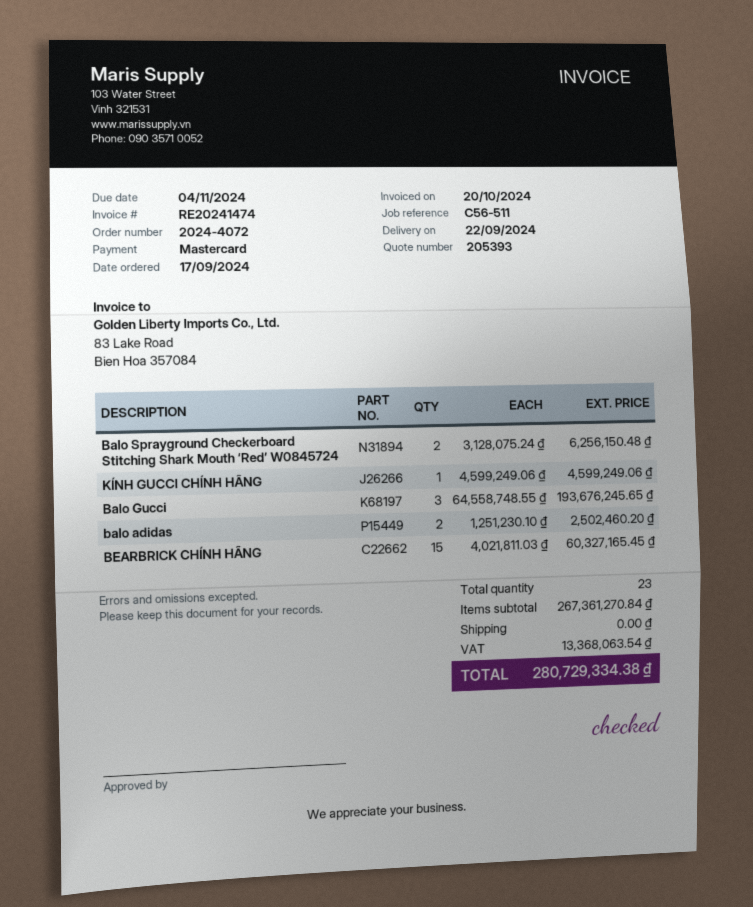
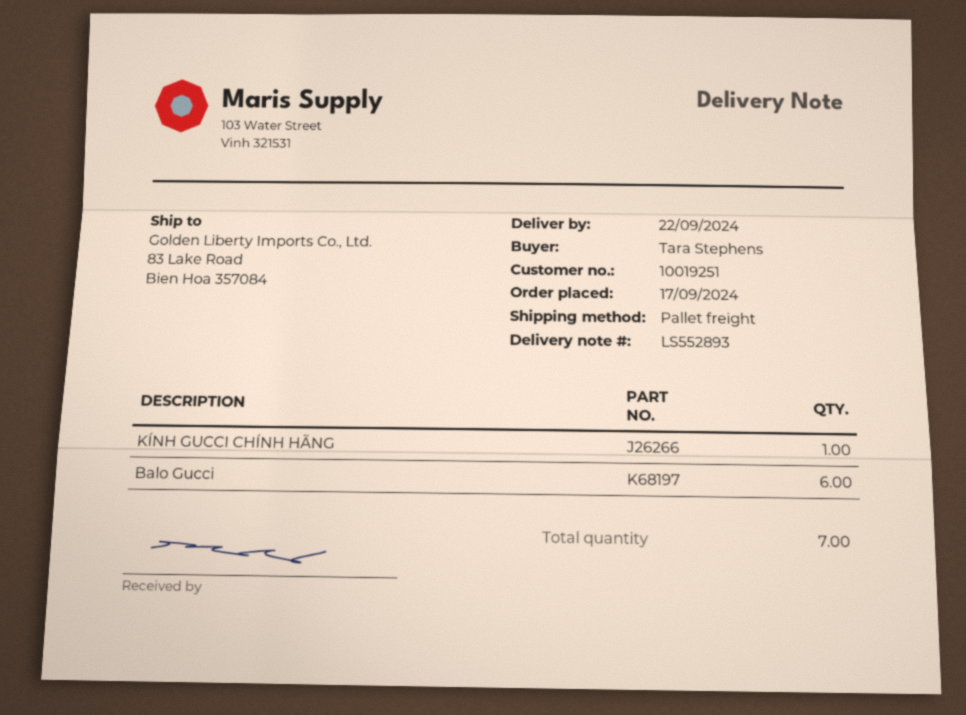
Balo Sprayground Checkerboard Stitching Shark Mouth ‘Red’ W0845724: 2 -> none
Balo Gucci: 3 -> 6
balo adidas: 2 -> none
BEARBRICK CHÍNH HÃNG: 15 -> none
total quantity: 23 -> 7

